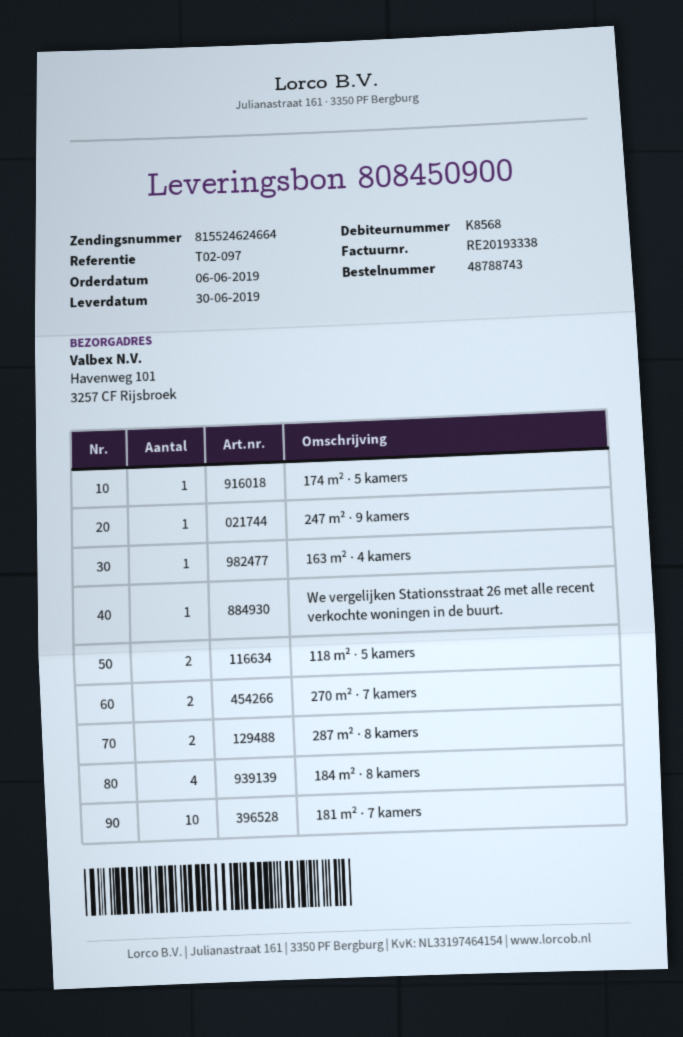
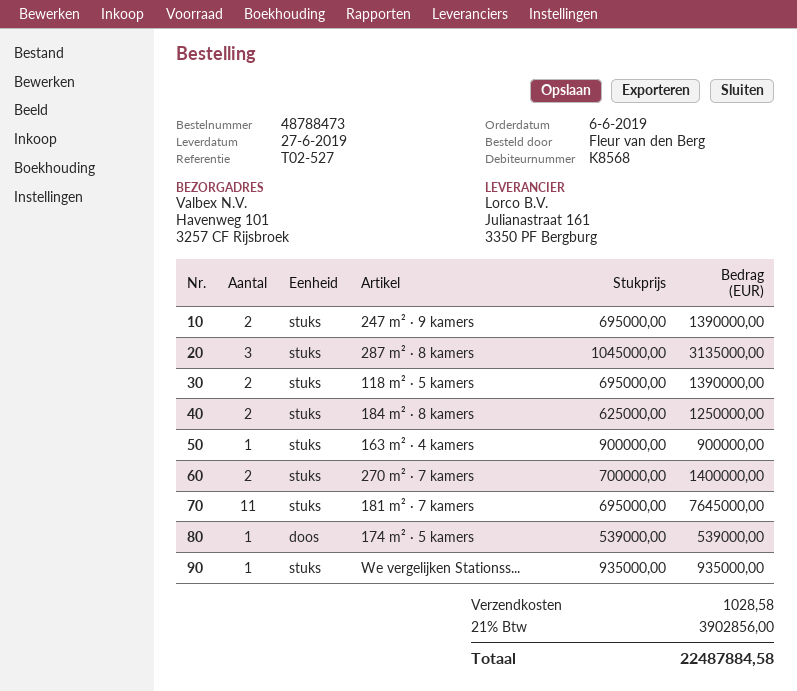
order number: 48788743 -> 48788473
delivery date: 2019-06-30 -> 2019-06-27
reference: T02-097 -> T02-527
247 m² · 9 kamers: 1 -> 2
287 m² · 8 kamers: 2 -> 3
184 m² · 8 kamers: 4 -> 2
181 m² · 7 kamers: 10 -> 11

